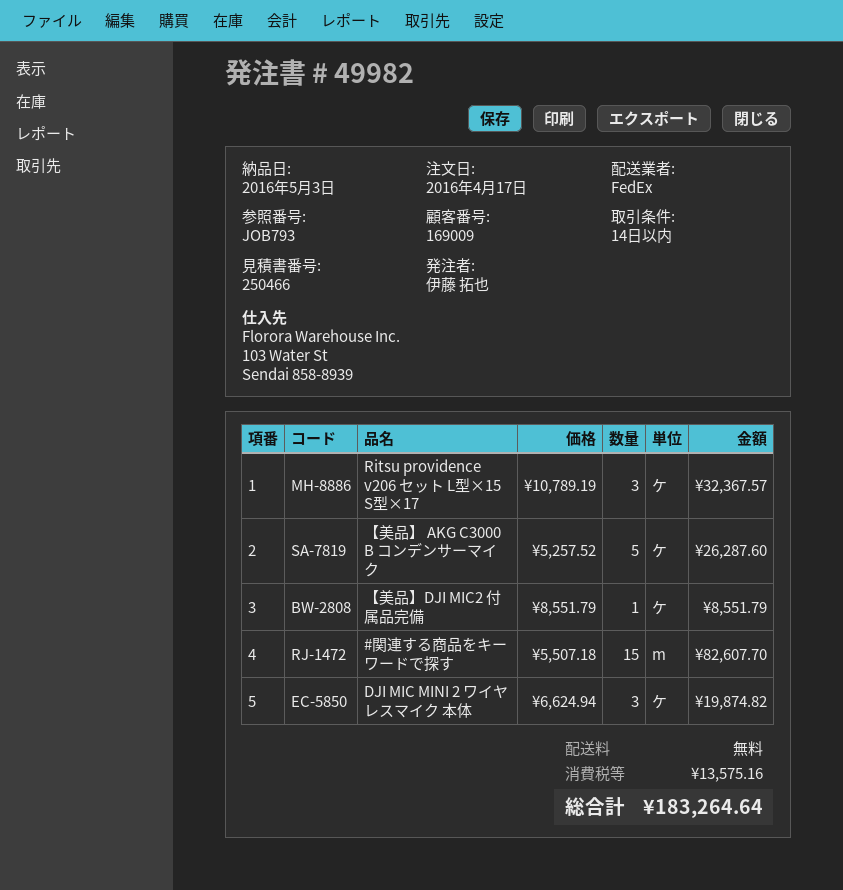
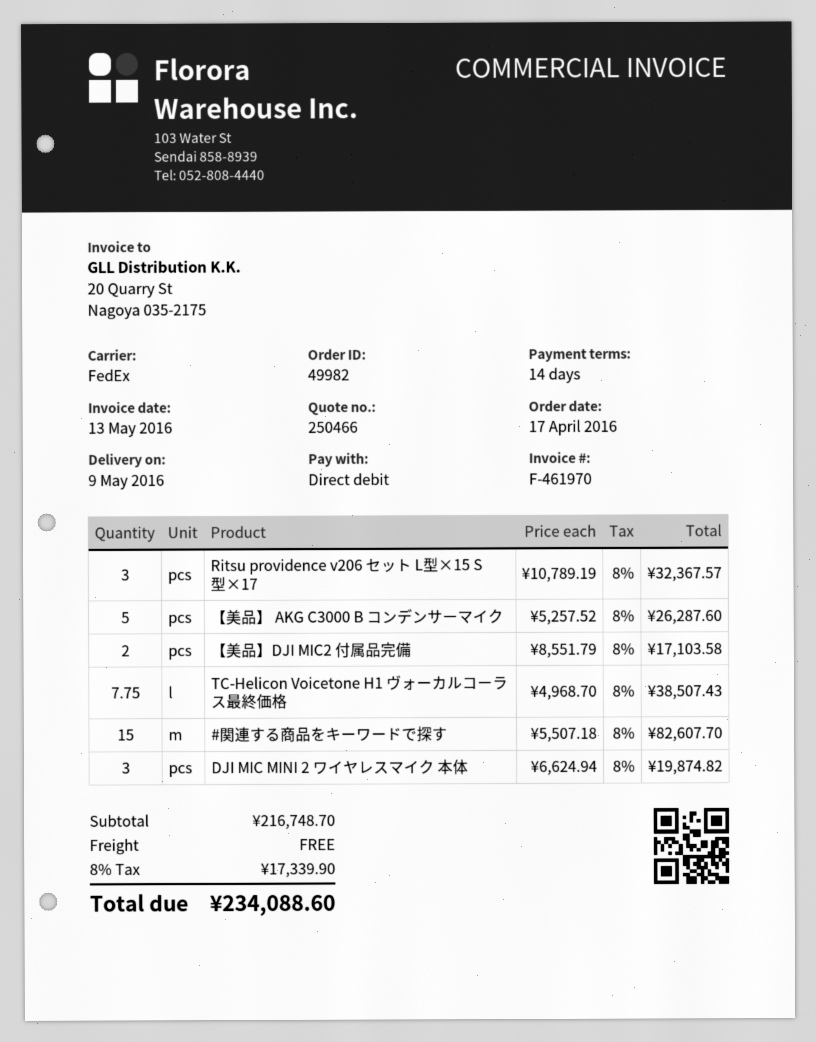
delivery date: 2016-05-03 -> 2016-05-09
【美品】DJI MIC2 付属品完備: 1 x 8551.79 = 8551.79 -> 2 x 8551.79 = 17103.58
TC-Helicon Voicetone H1 ヴォーカルコーラス最終価格: none -> 7.75 x 4968.70 = 38507.43
tax: 13575.16 -> 17339.90
total: 183264.64 -> 234088.60

